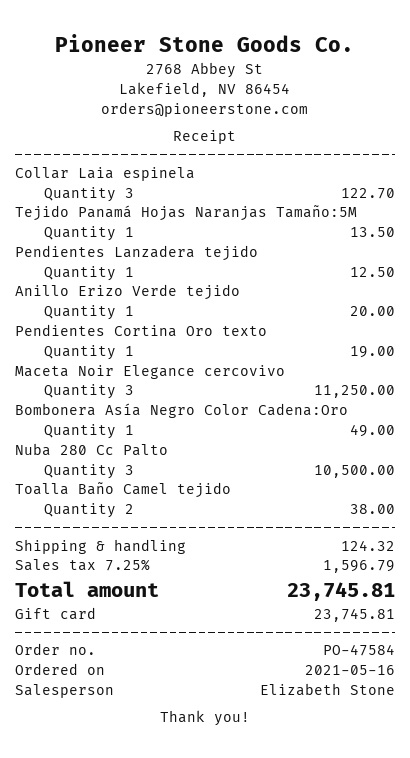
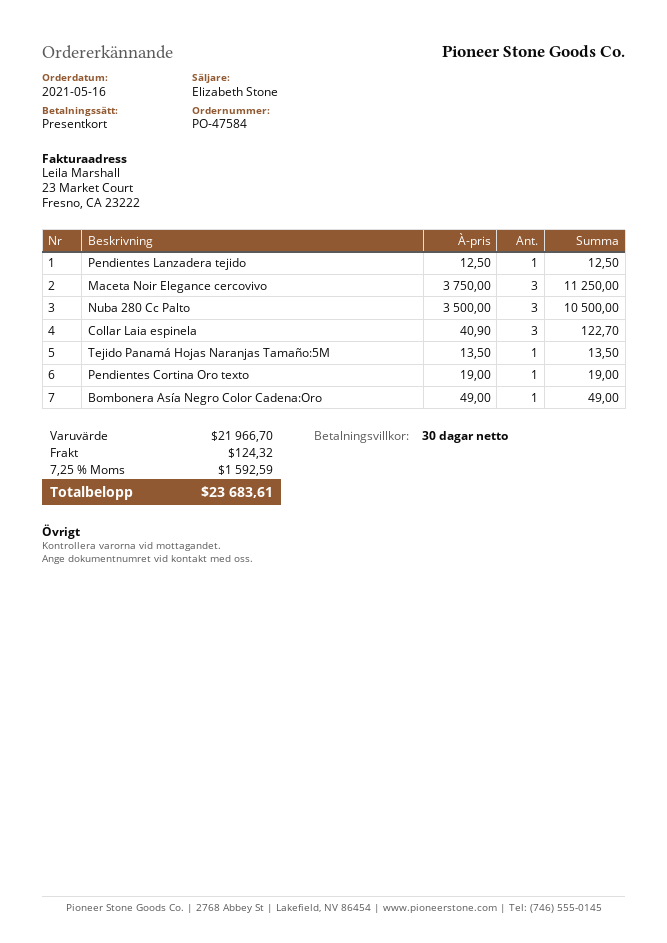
Anillo Erizo Verde tejido: 1 for 20.00 -> none
Toalla Baño Camel tejido: 2 for 38.00 -> none
tax: 7.25% = 1596.79 -> 7.25% = 1592.59
total: 23745.81 -> 23683.61

